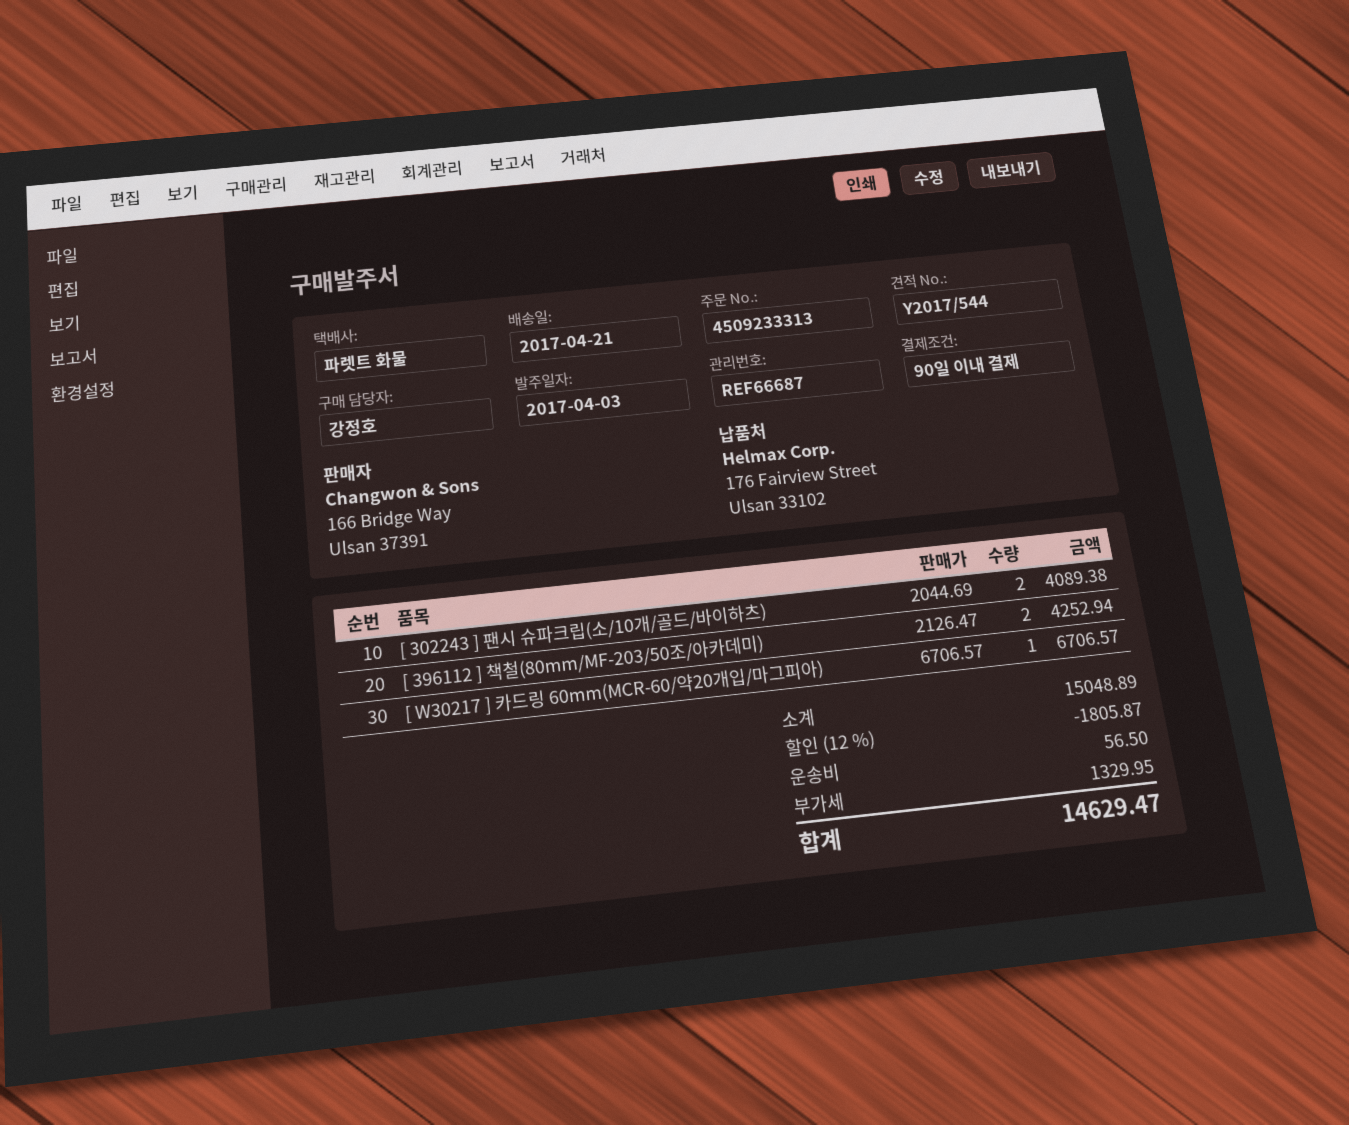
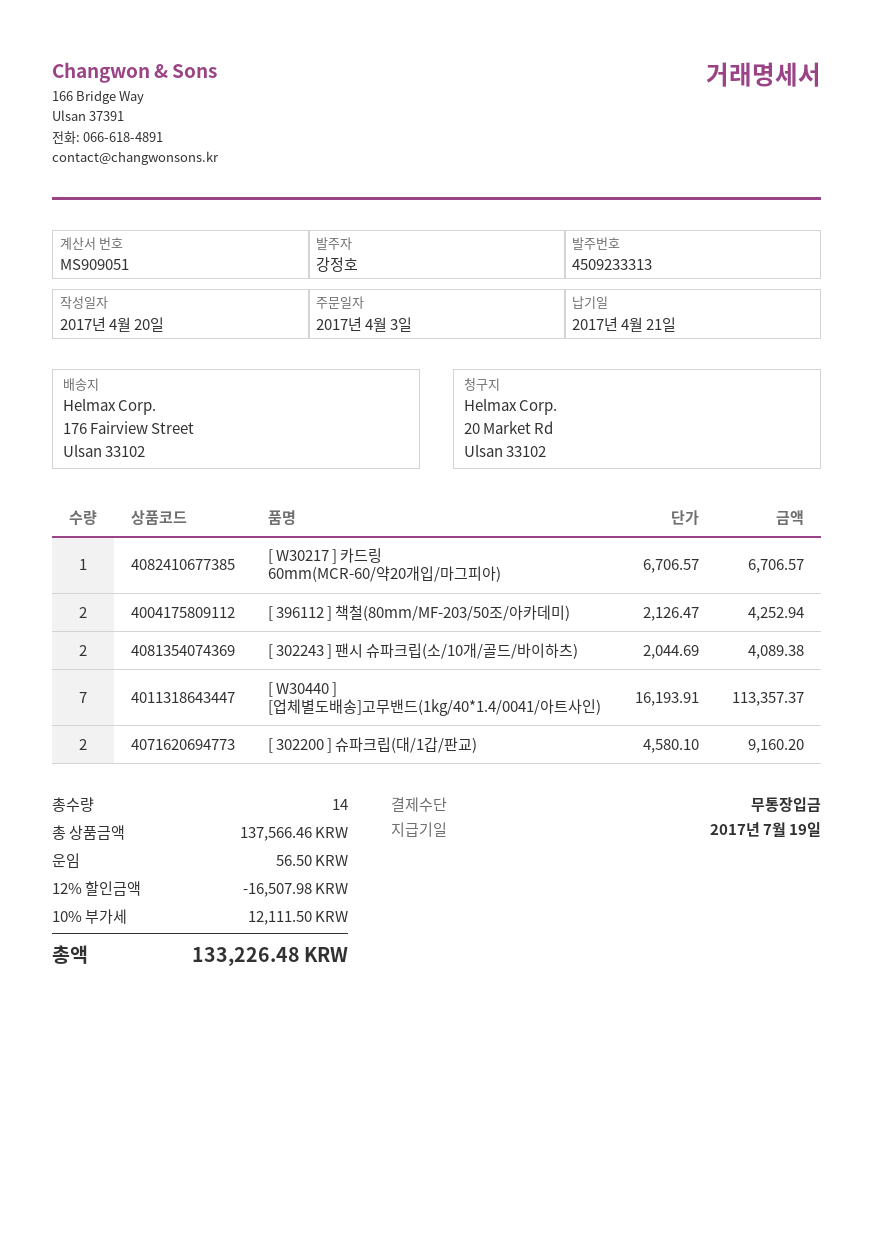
[ W30440 ] [업체별도배송]고무밴드(1kg/40*1.4/0041/아트사인): none -> 7 x 16193.91 = 113357.37
[ 302200 ] 슈파크립(대/1갑/판교): none -> 2 x 4580.10 = 9160.20
subtotal: 15048.89 -> 137566.46
discount: 12% = 1805.87 -> 12% = 16507.98
tax: 1329.95 -> 12111.50
total: 14629.47 -> 133226.48

